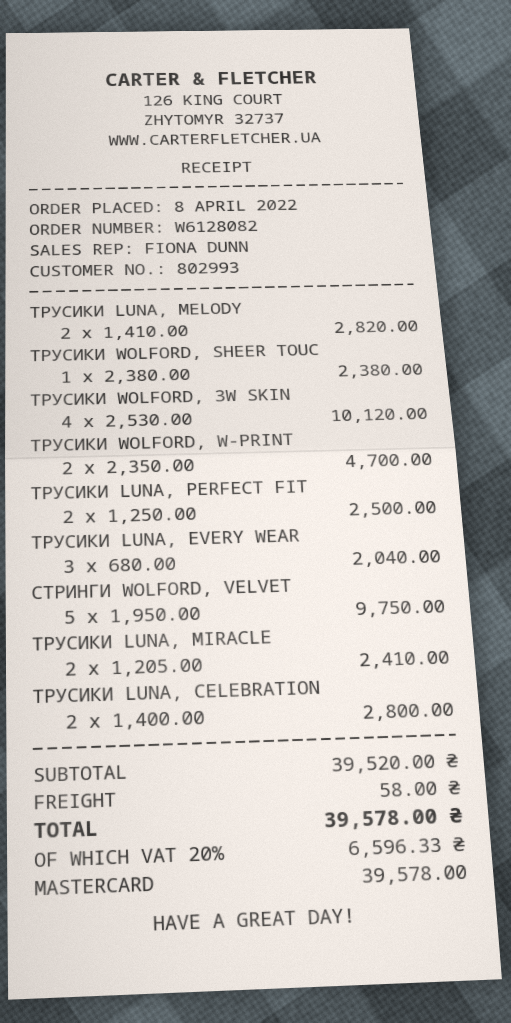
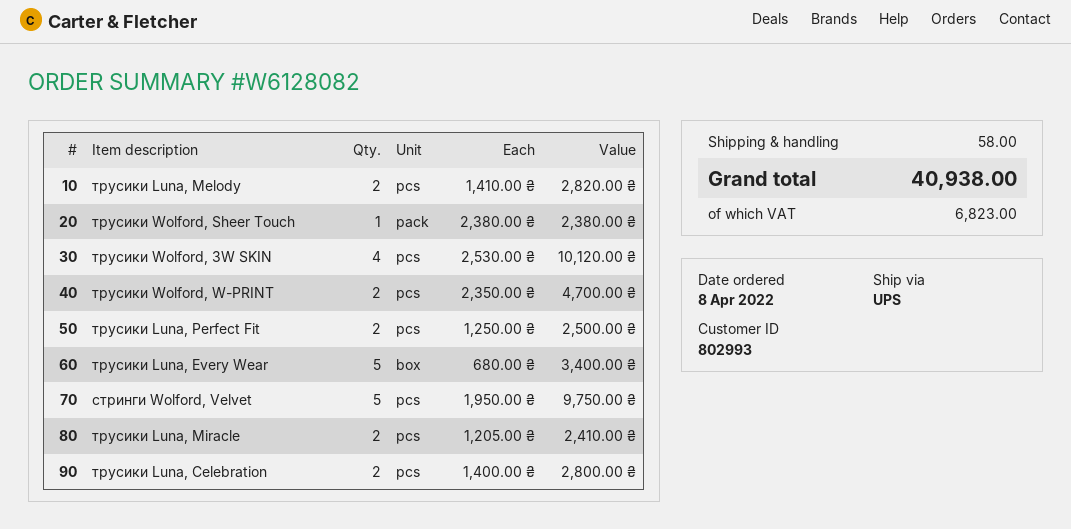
ТРУСИКИ LUNA, EVERY WEAR: 3 x 680.00 = 2040.00 -> 5 x 680.00 = 3400.00
tax: 6596.33 -> 6823.00
total: 39578.00 -> 40938.00

